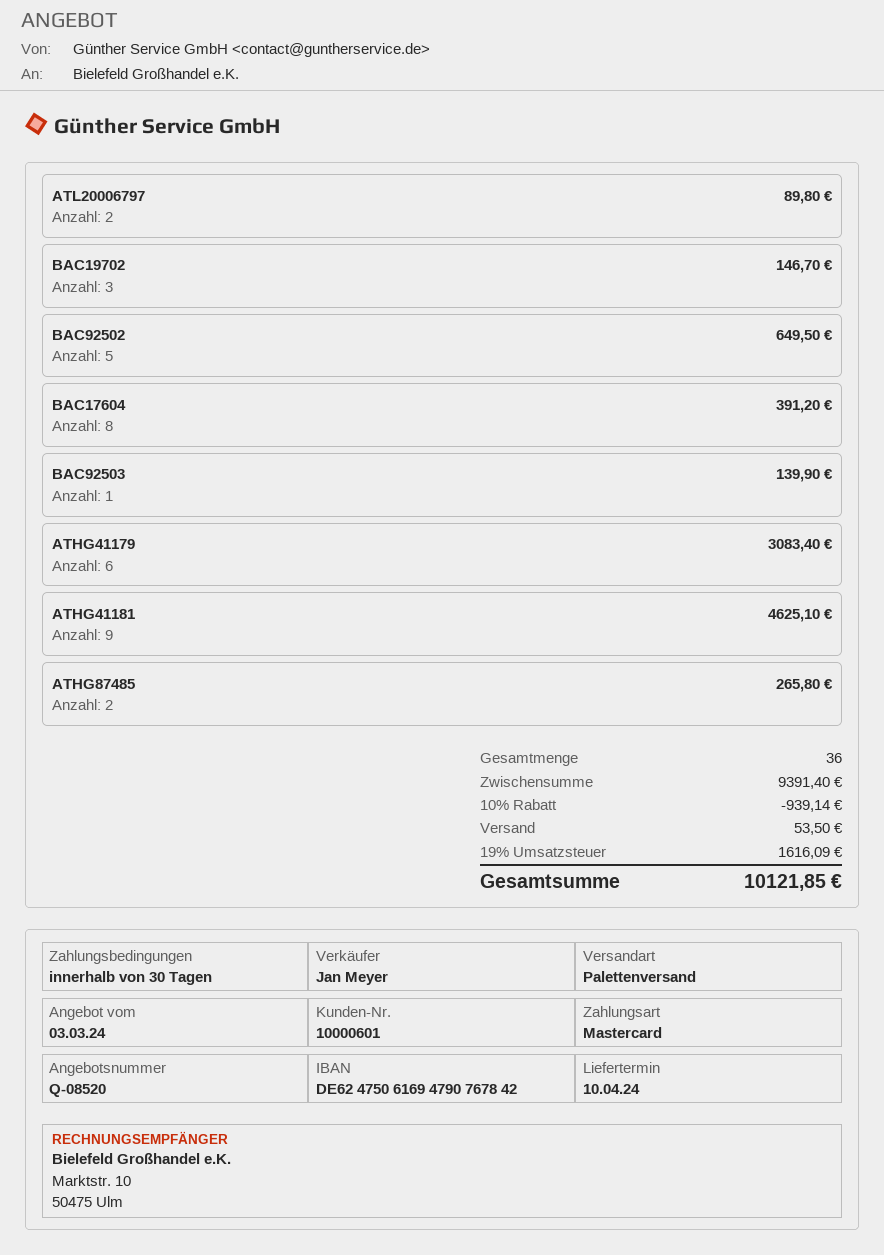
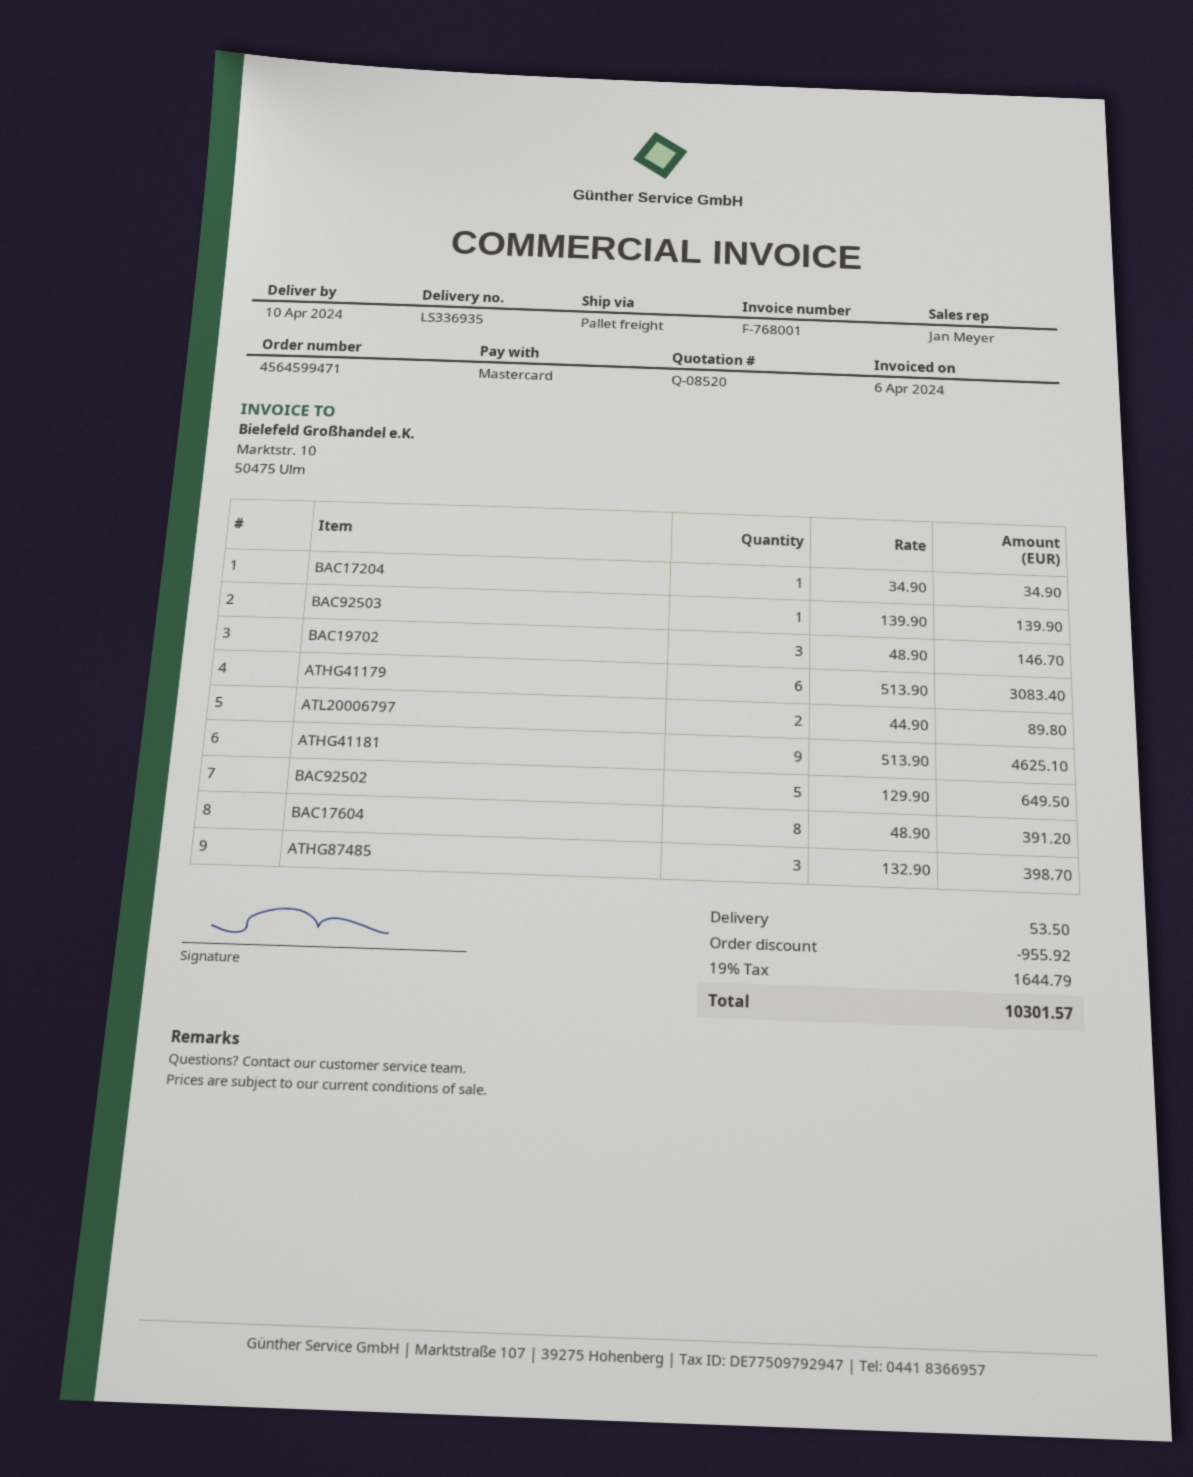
ATHG87485: 2 for 265.80 -> 3 for 398.70
BAC17204: none -> 1 for 34.90
discount: 939.14 -> 955.92
tax: 19% = 1616.09 -> 19% = 1644.79
total: 10121.85 -> 10301.57

